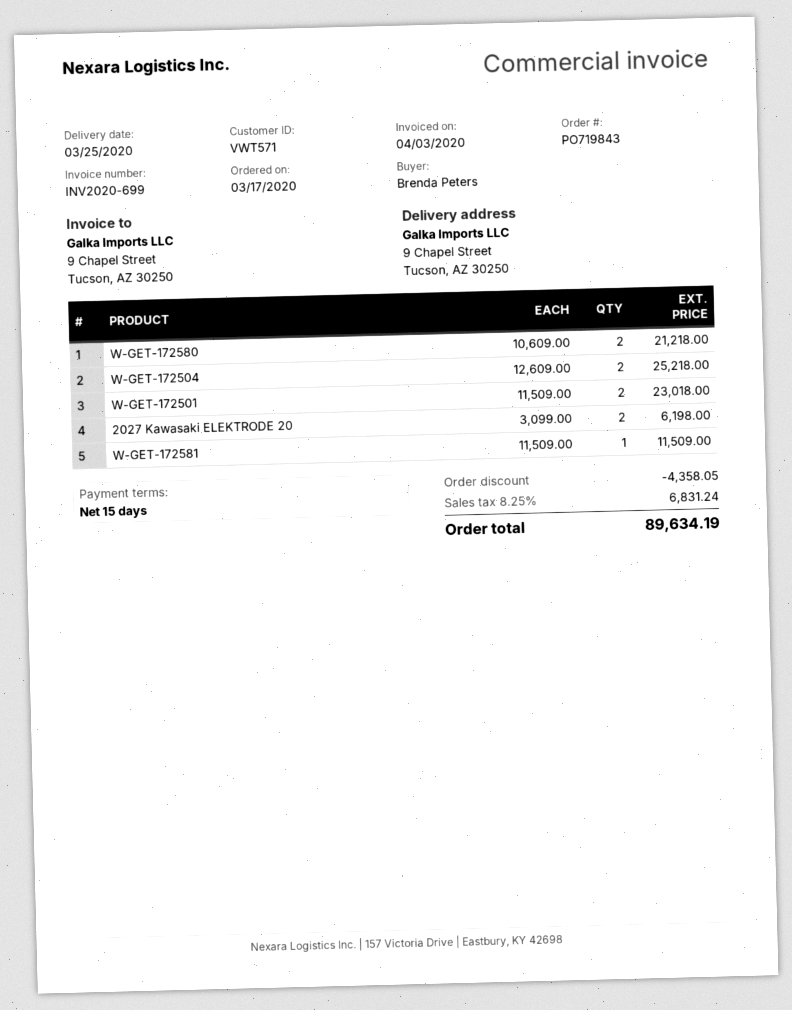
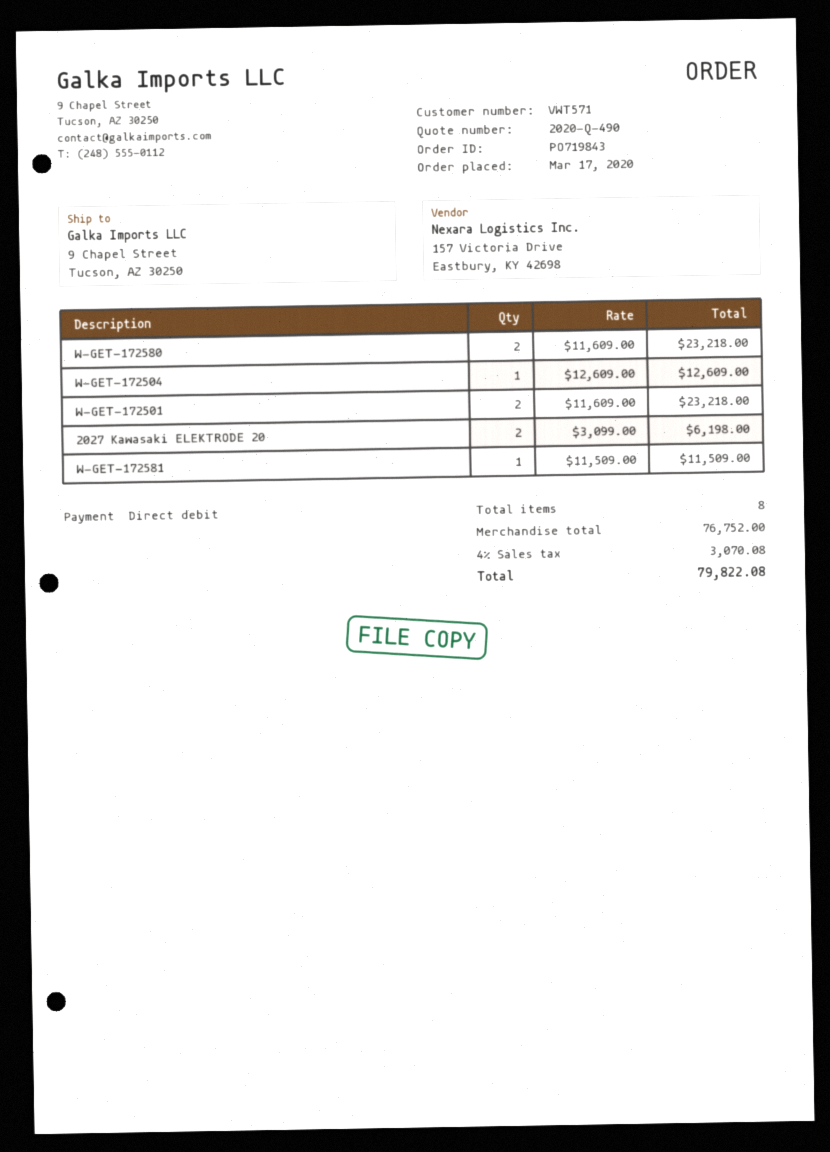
W-GET-172580: 2 x 10609.00 = 21218.00 -> 2 x 11609.00 = 23218.00
W-GET-172504: 2 x 12609.00 = 25218.00 -> 1 x 12609.00 = 12609.00
W-GET-172501: 2 x 11509.00 = 23018.00 -> 2 x 11609.00 = 23218.00
discount: 4358.05 -> none
tax: 8.25% = 6831.24 -> 4% = 3070.08
total: 89634.19 -> 79822.08

